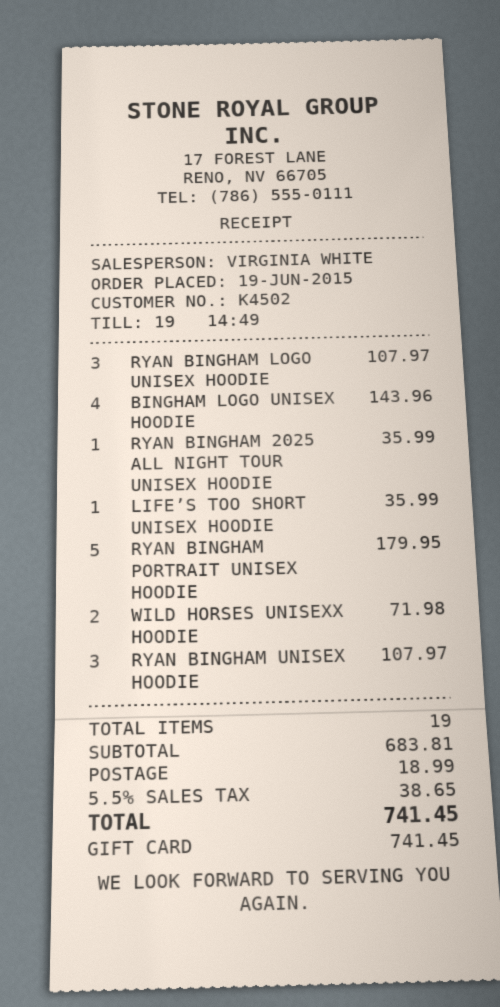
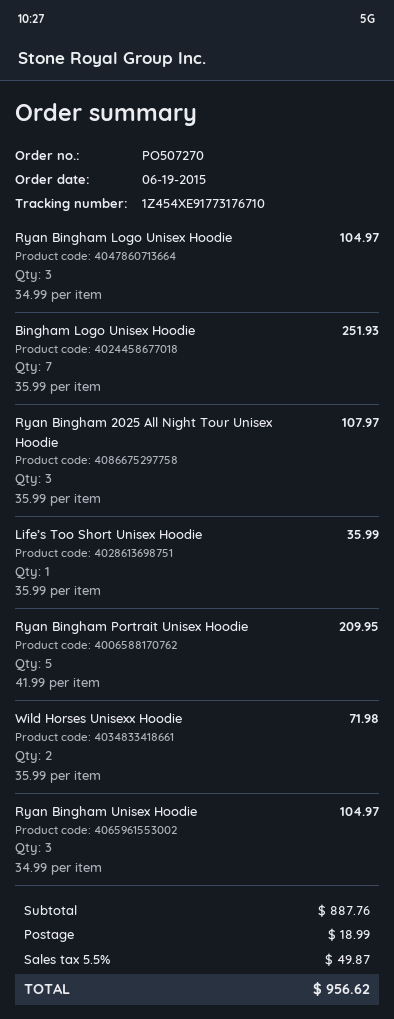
RYAN BINGHAM LOGO UNISEX HOODIE: 3 for 107.97 -> 3 for 104.97
BINGHAM LOGO UNISEX HOODIE: 4 for 143.96 -> 7 for 251.93
RYAN BINGHAM 2025 ALL NIGHT TOUR UNISEX HOODIE: 1 for 35.99 -> 3 for 107.97
RYAN BINGHAM PORTRAIT UNISEX HOODIE: 5 for 179.95 -> 5 for 209.95
RYAN BINGHAM UNISEX HOODIE: 3 for 107.97 -> 3 for 104.97
subtotal: 683.81 -> 887.76
tax: 5.5% = 38.65 -> 5.5% = 49.87
total: 741.45 -> 956.62

